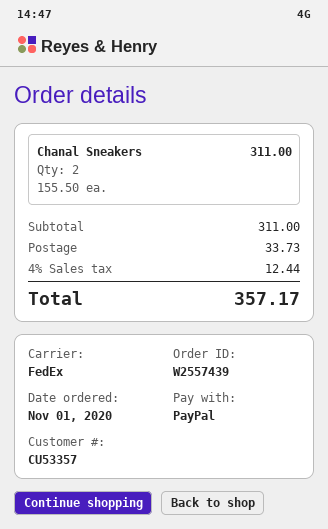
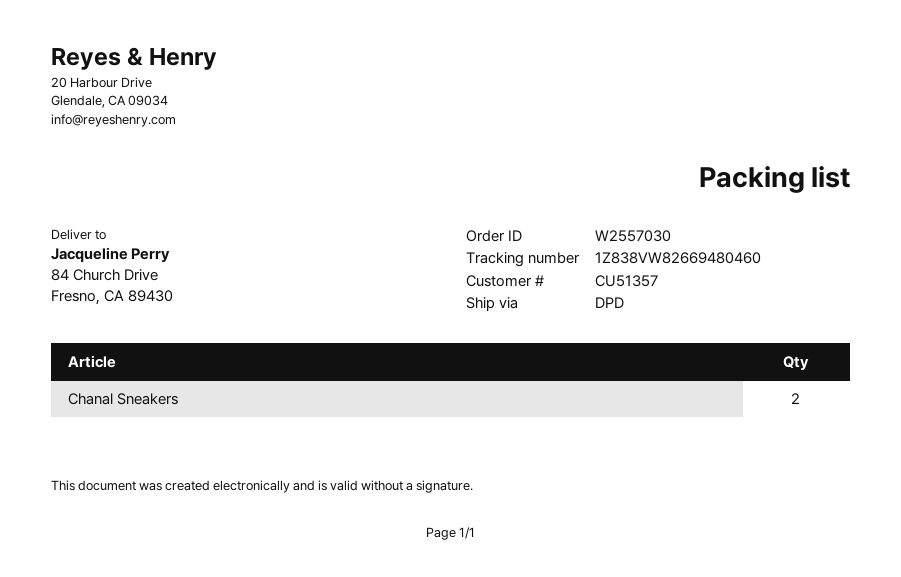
order number: W2557439 -> W2557030
customer number: CU53357 -> CU51357
shipping method: FedEx -> DPD

